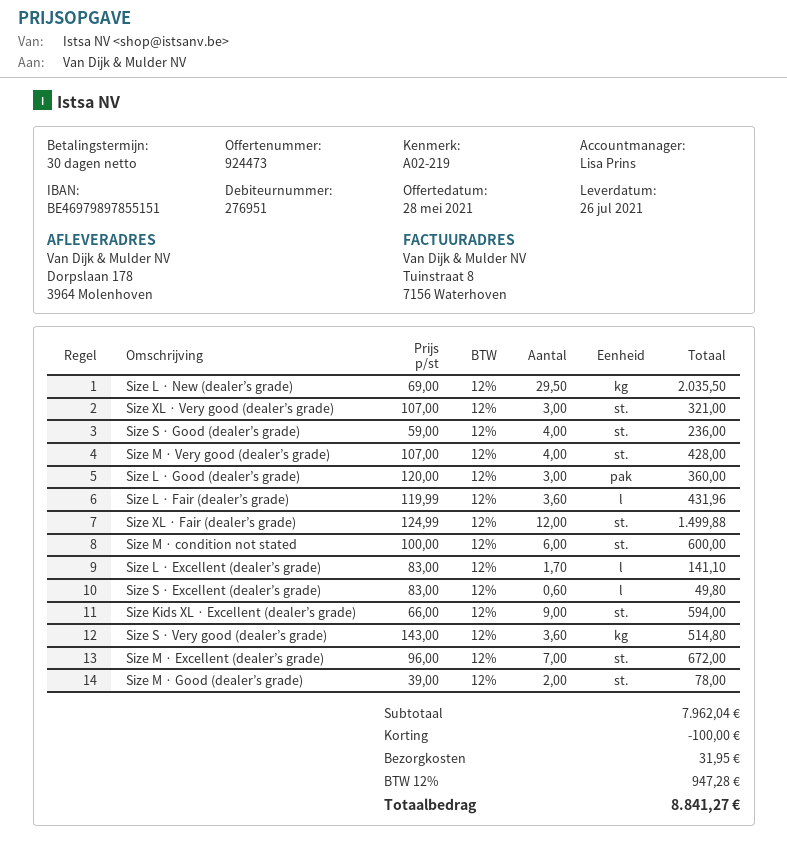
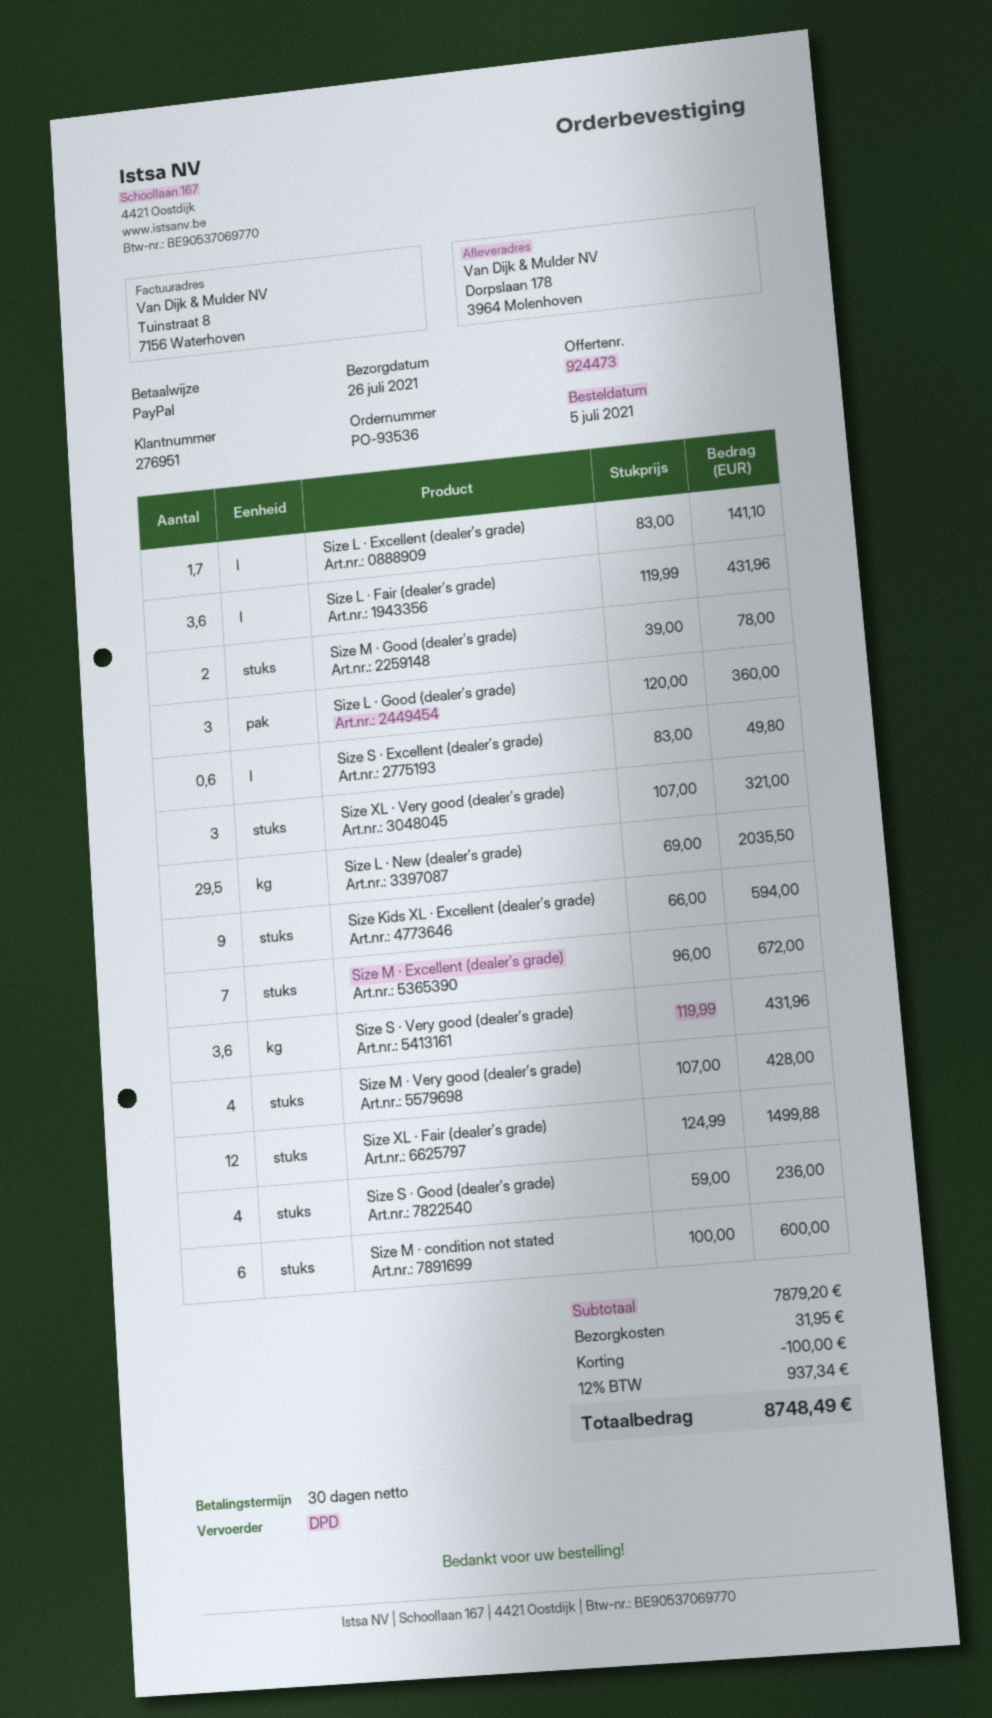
Size S · Very good (dealer’s grade): 3.6 x 143.00 = 514.80 -> 3.6 x 119.99 = 431.96
subtotal: 7962.04 -> 7879.20
tax: 12% = 947.28 -> 12% = 937.34
total: 8841.27 -> 8748.49

